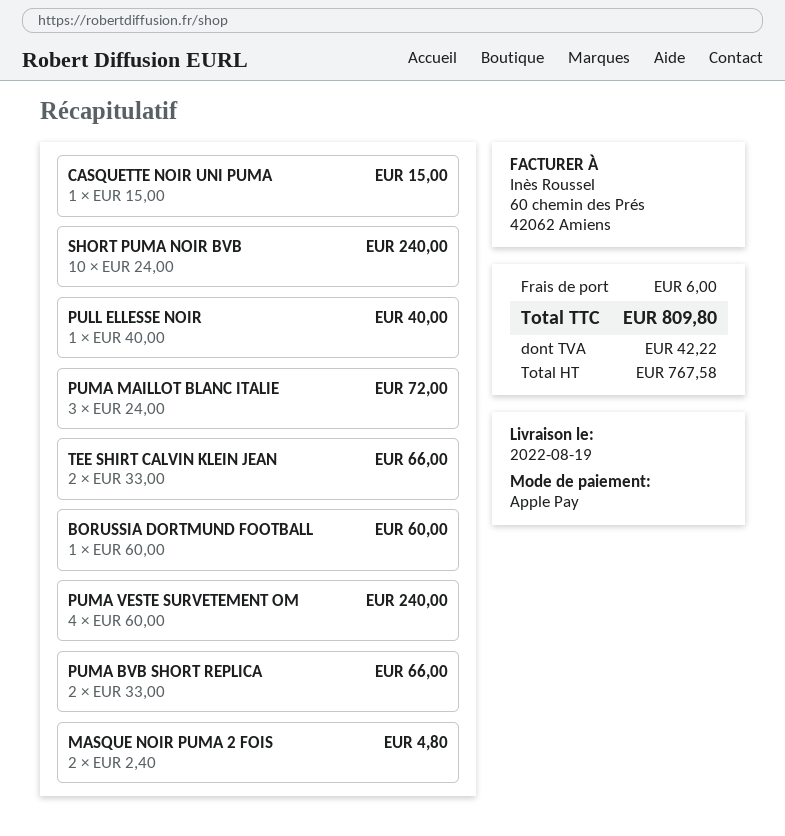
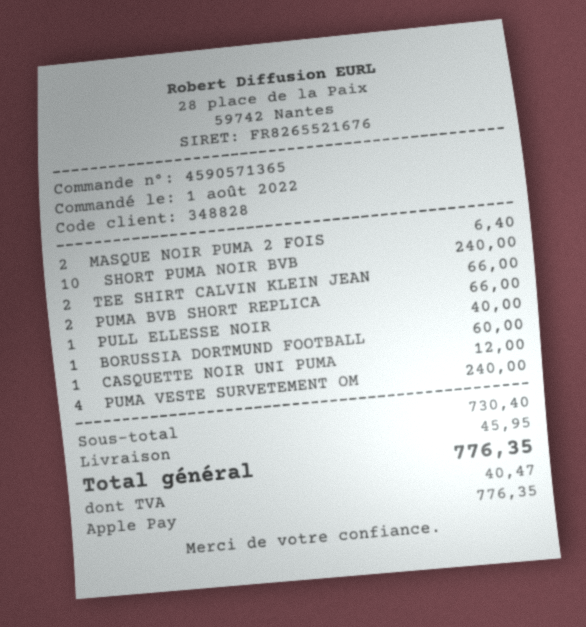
CASQUETTE NOIR UNI PUMA: 1 for 15.00 -> 1 for 12.00
PUMA MAILLOT BLANC ITALIE: 3 for 72.00 -> none
MASQUE NOIR PUMA 2 FOIS: 2 for 4.80 -> 2 for 6.40
shipping: 6.00 -> 45.95
tax: 42.22 -> 40.47
total: 809.80 -> 776.35

